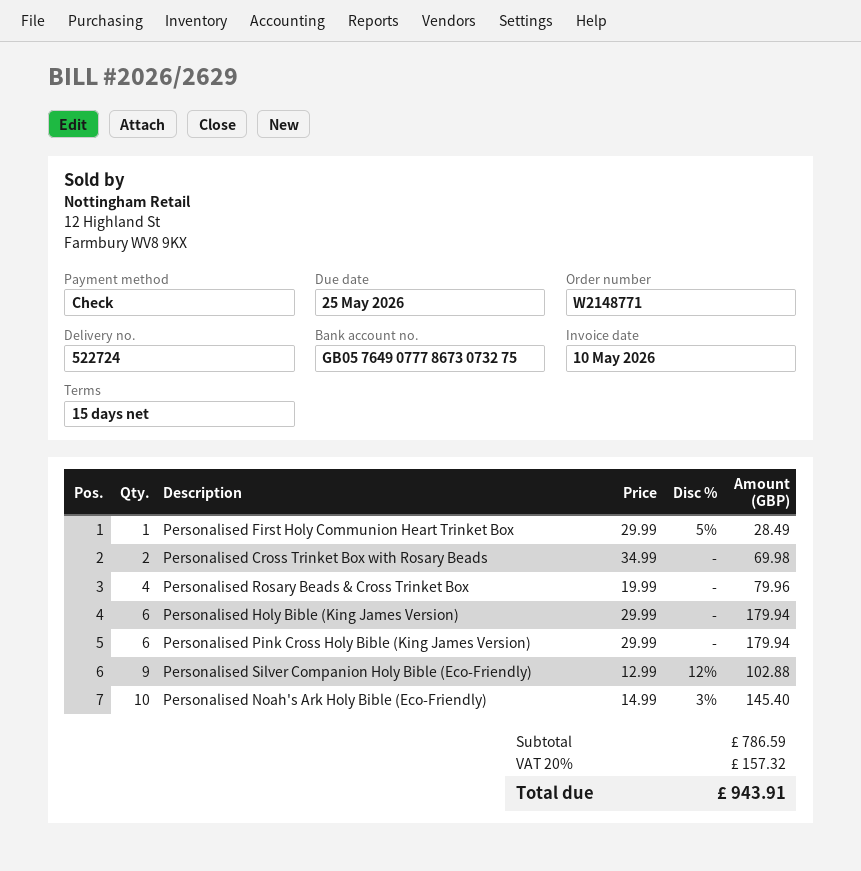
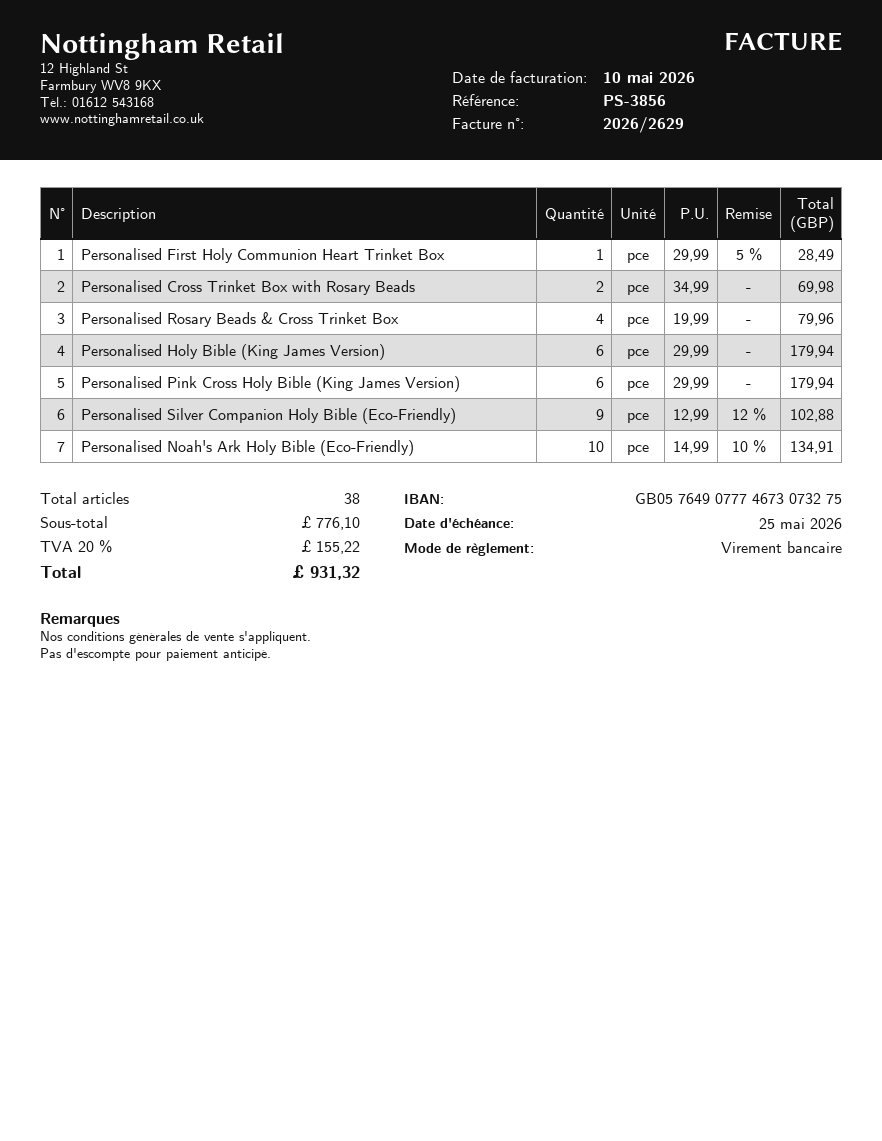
payment method: cheque -> bank transfer
bank account: GB05764907778673073275 -> GB05764907774673073275
Personalised Noah's Ark Holy Bible (Eco-Friendly): 10 x 14.99 - 3% = 145.40 -> 10 x 14.99 - 10% = 134.91
subtotal: 786.59 -> 776.10
tax: 20% = 157.32 -> 20% = 155.22
total: 943.91 -> 931.32

